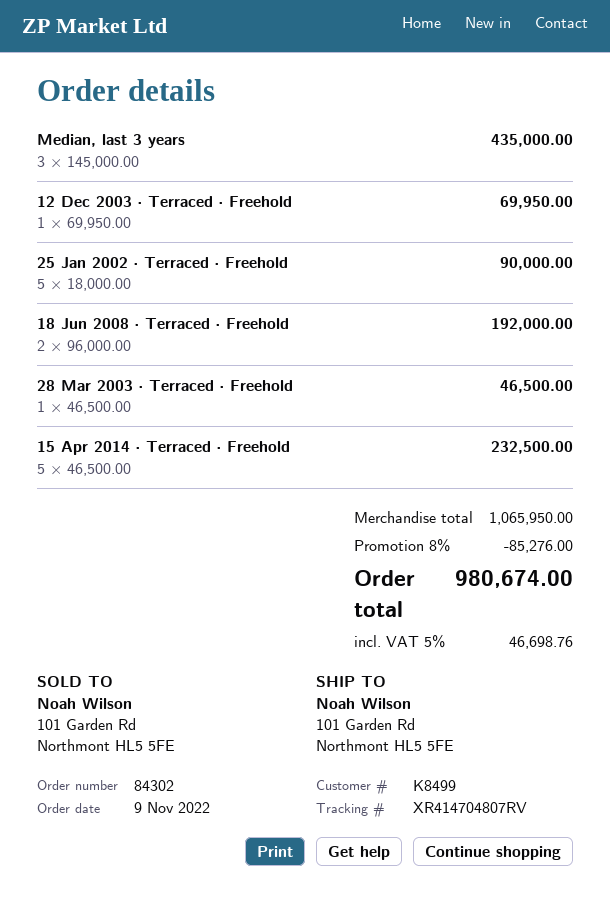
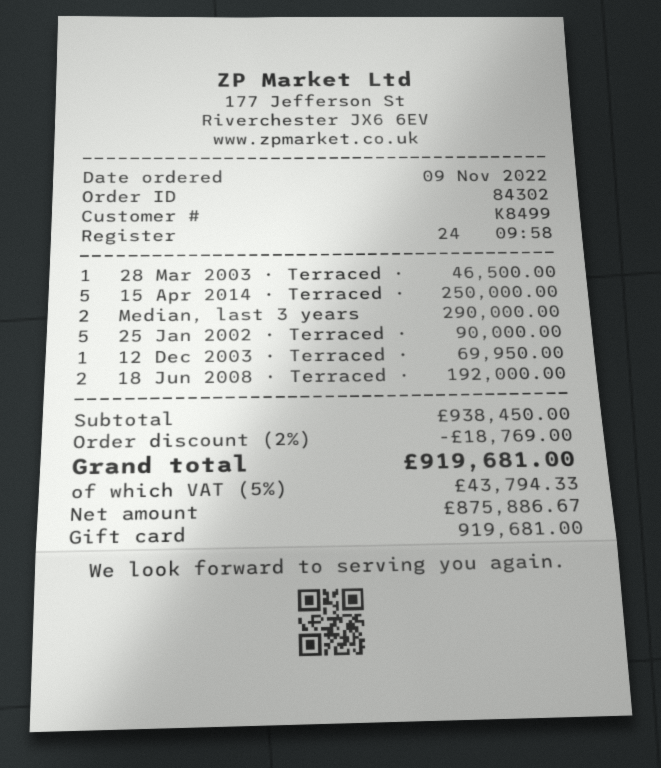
Median, last 3 years: 3 for 435000.00 -> 2 for 290000.00
15 Apr 2014 · Terraced · Freehold: 5 for 232500.00 -> 5 for 250000.00
subtotal: 1065950.00 -> 938450.00
discount: 8% = 85276.00 -> 2% = 18769.00
tax: 5% = 46698.76 -> 5% = 43794.33
total: 980674.00 -> 919681.00

